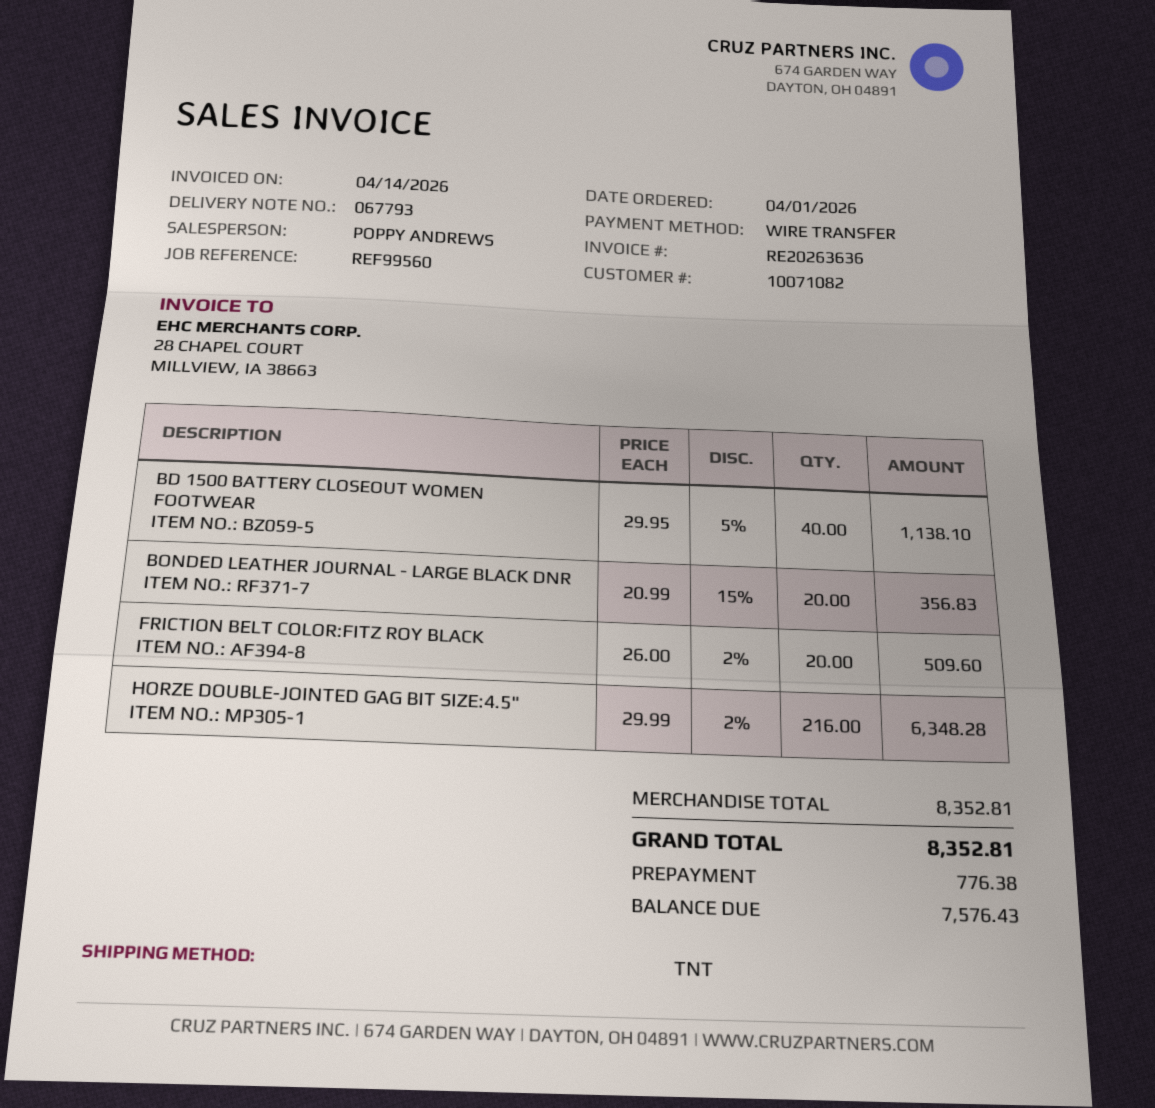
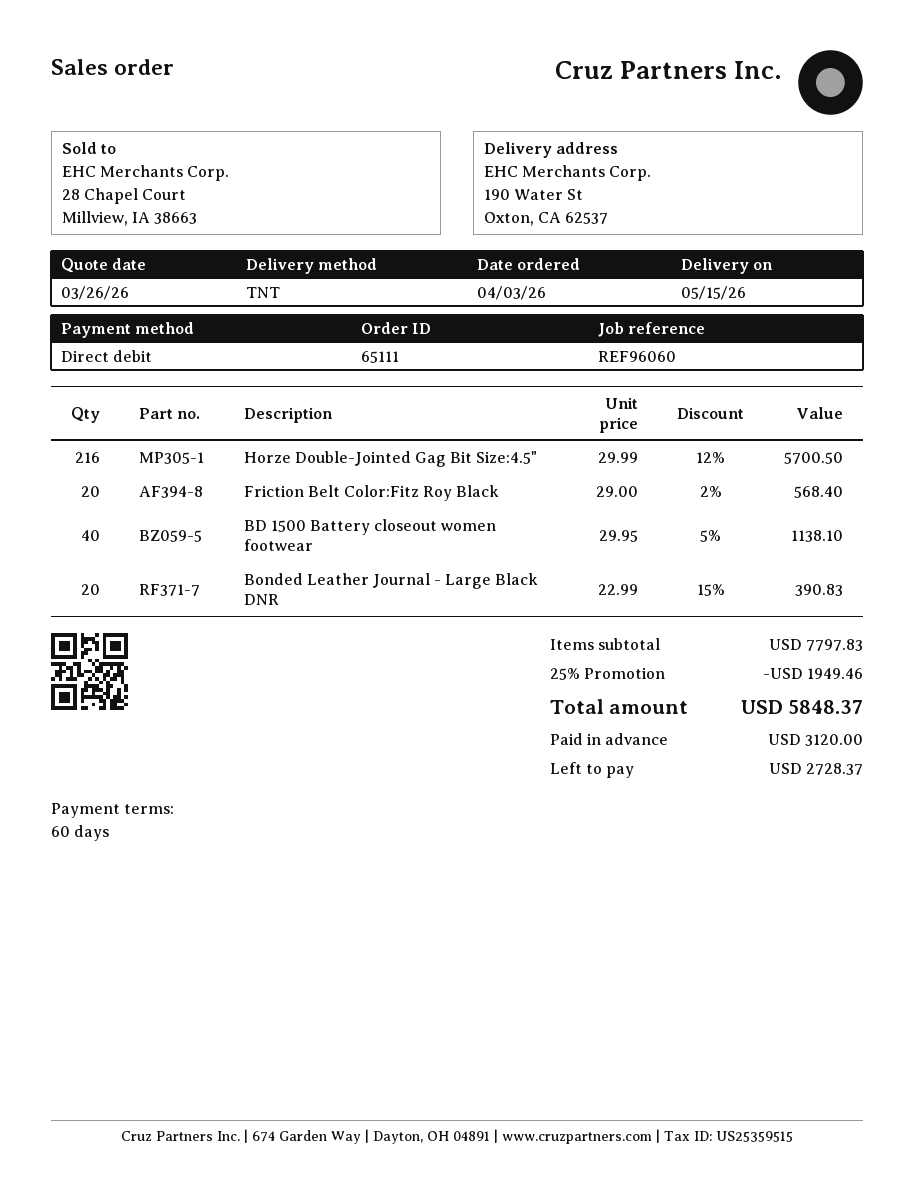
order date: 2026-04-01 -> 2026-04-03
reference: REF99560 -> REF96060
payment method: bank transfer -> direct debit
BONDED LEATHER JOURNAL - LARGE BLACK DNR: 20 x 20.99 - 15% = 356.83 -> 20 x 22.99 - 15% = 390.83
FRICTION BELT COLOR:FITZ ROY BLACK: 20 x 26.00 - 2% = 509.60 -> 20 x 29.00 - 2% = 568.40
HORZE DOUBLE-JOINTED GAG BIT SIZE:4.5": 216 x 29.99 - 2% = 6348.28 -> 216 x 29.99 - 12% = 5700.50
subtotal: 8352.81 -> 7797.83
discount: none -> 25% = 1949.46
total: 8352.81 -> 5848.37
deposit: 776.38 -> 3120.00
balance: 7576.43 -> 2728.37

